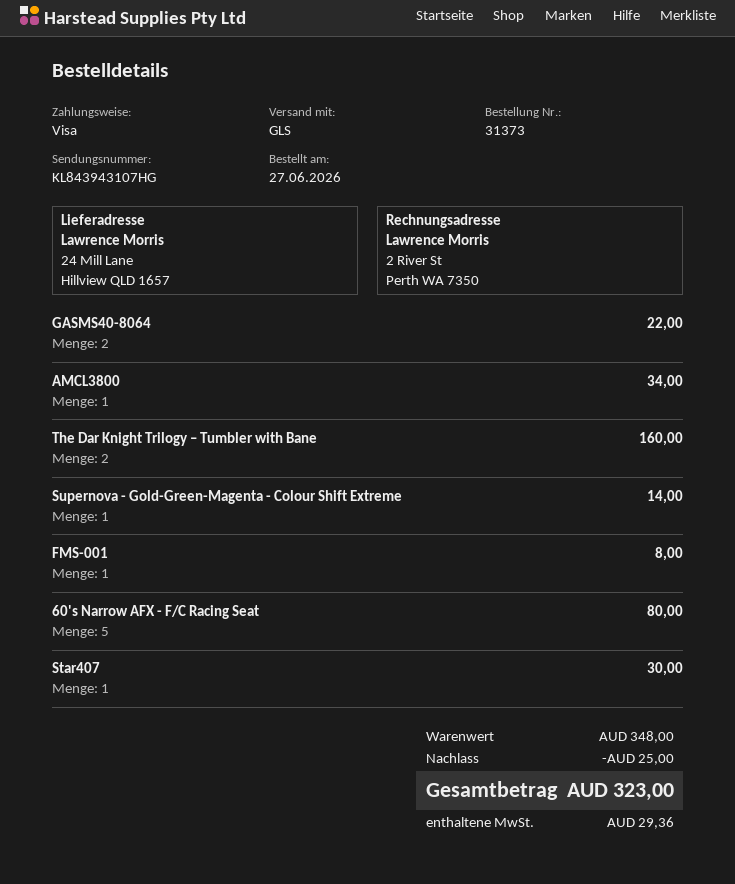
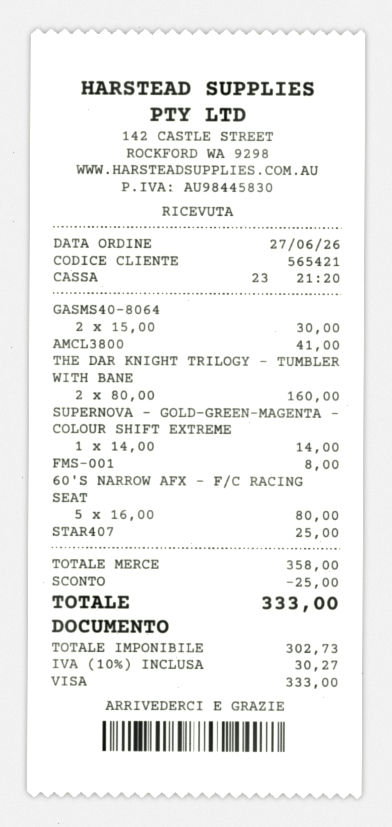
GASMS40-8064: 2 for 22.00 -> 2 for 30.00
AMCL3800: 1 for 34.00 -> 1 for 41.00
Star407: 1 for 30.00 -> 1 for 25.00
subtotal: 348.00 -> 358.00
tax: 29.36 -> 30.27
total: 323.00 -> 333.00

